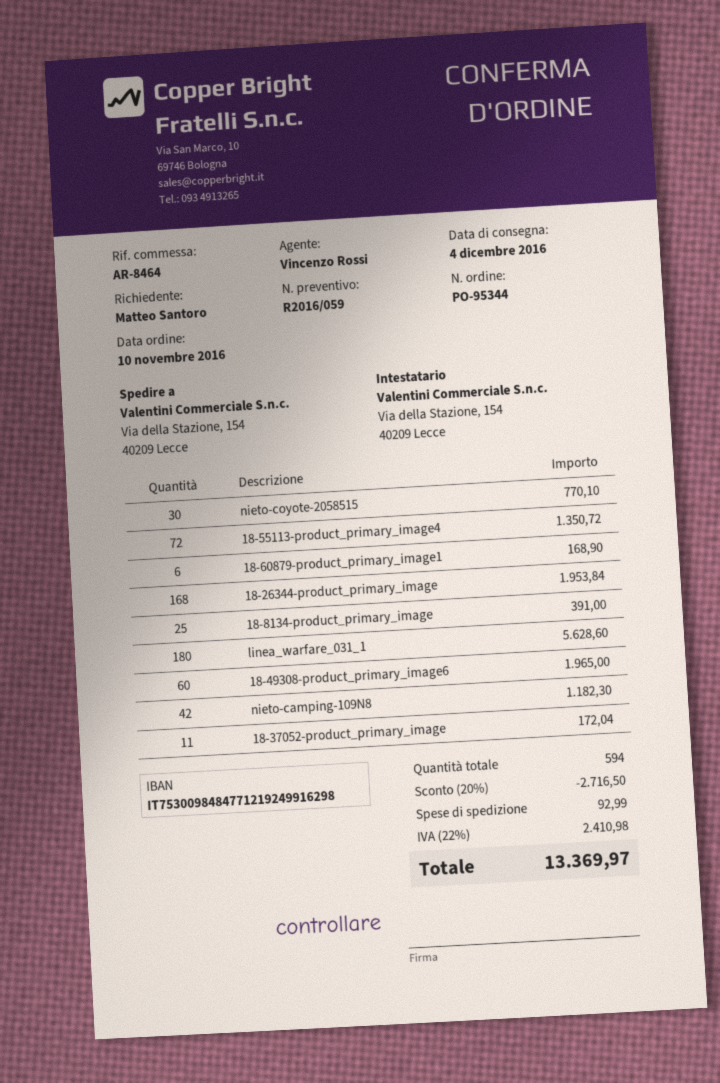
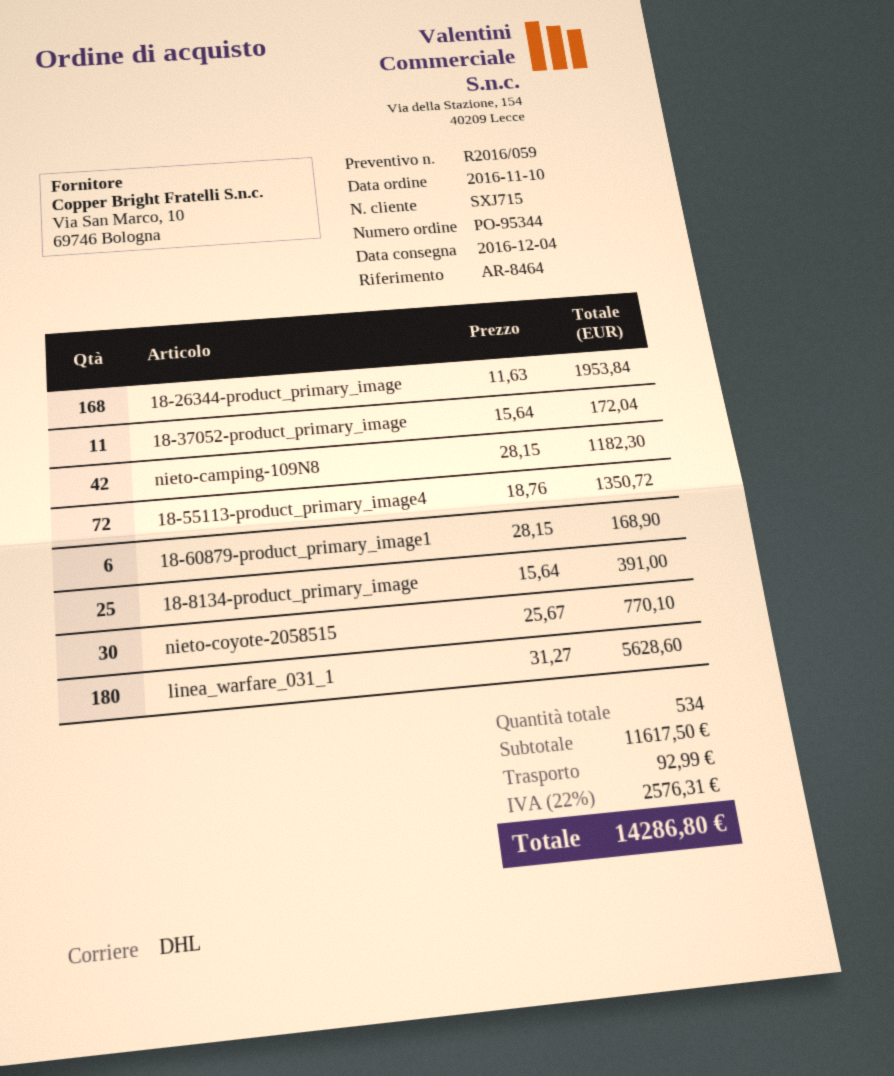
18-49308-product_primary_image6: 60 for 1965.00 -> none
total quantity: 594 -> 534
discount: 20% = 2716.50 -> none
tax: 22% = 2410.98 -> 22% = 2576.31
total: 13369.97 -> 14286.80

